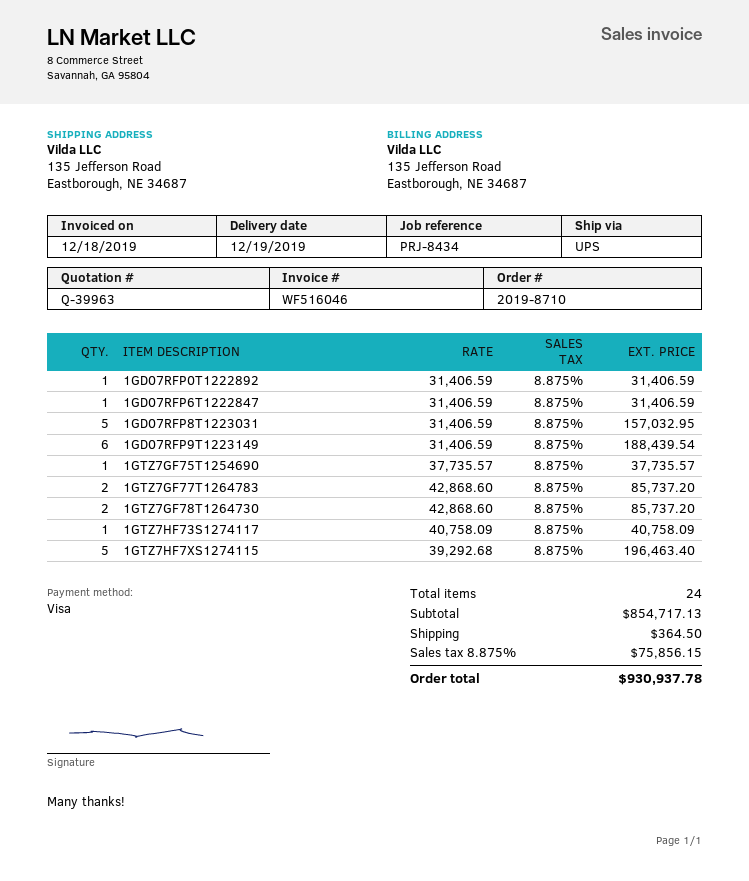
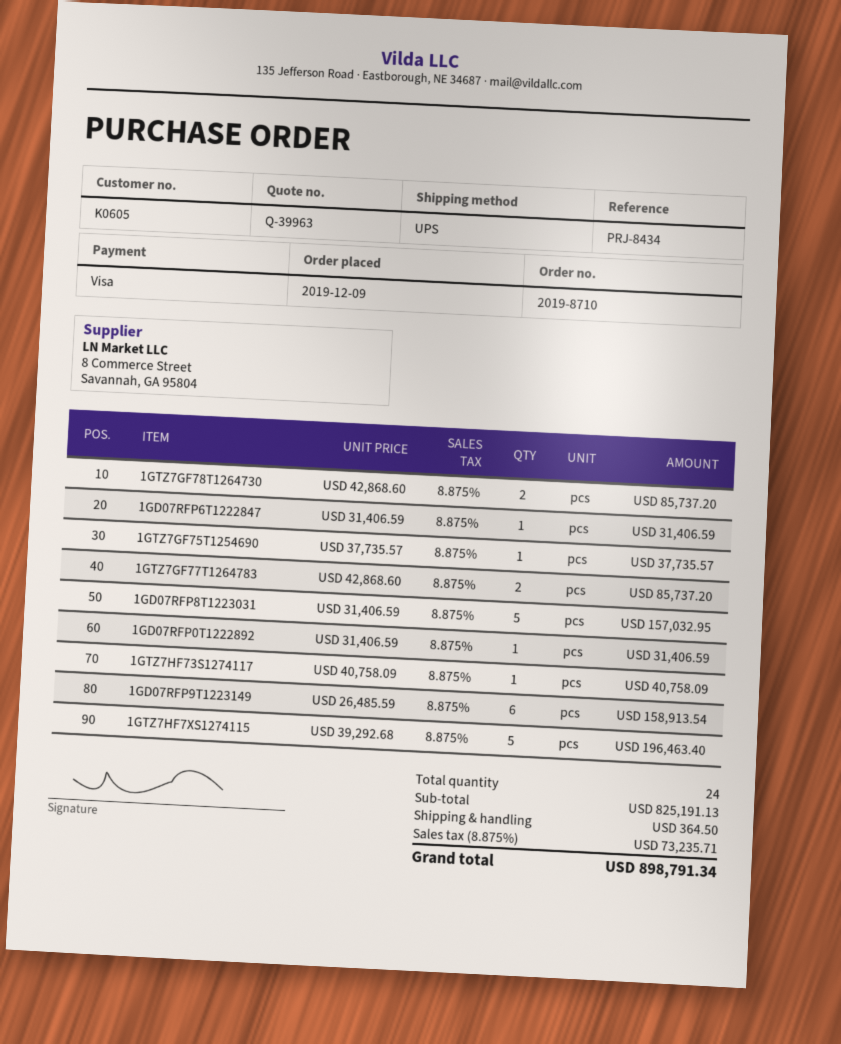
1GD07RFP9T1223149: 6 x 31406.59 = 188439.54 -> 6 x 26485.59 = 158913.54
subtotal: 854717.13 -> 825191.13
tax: 8.875% = 75856.15 -> 8.875% = 73235.71
total: 930937.78 -> 898791.34

